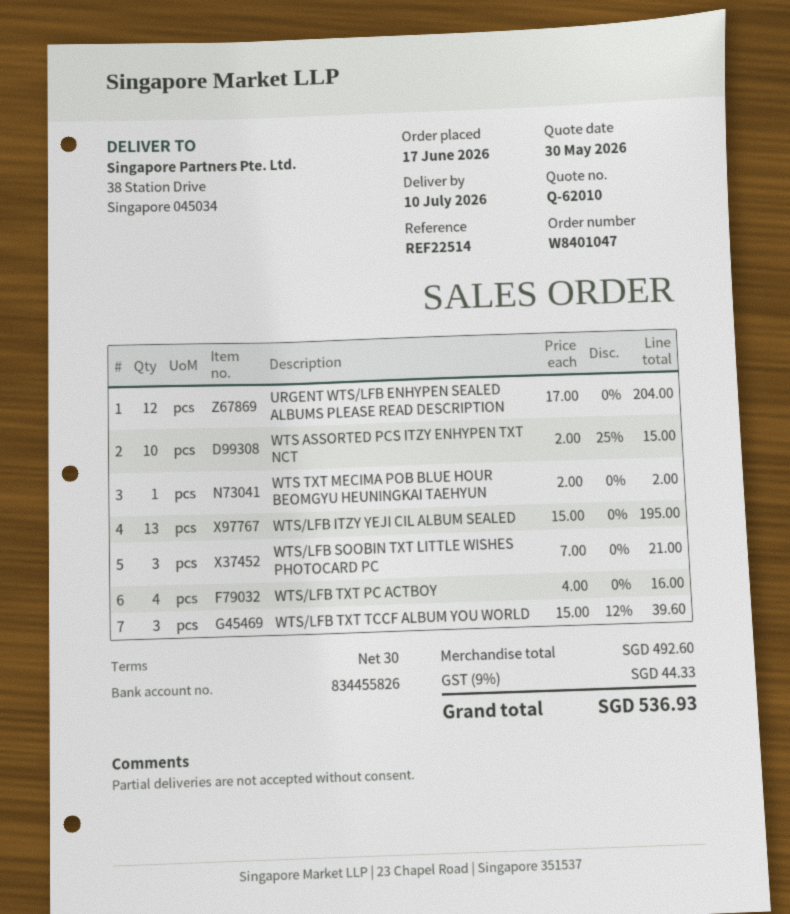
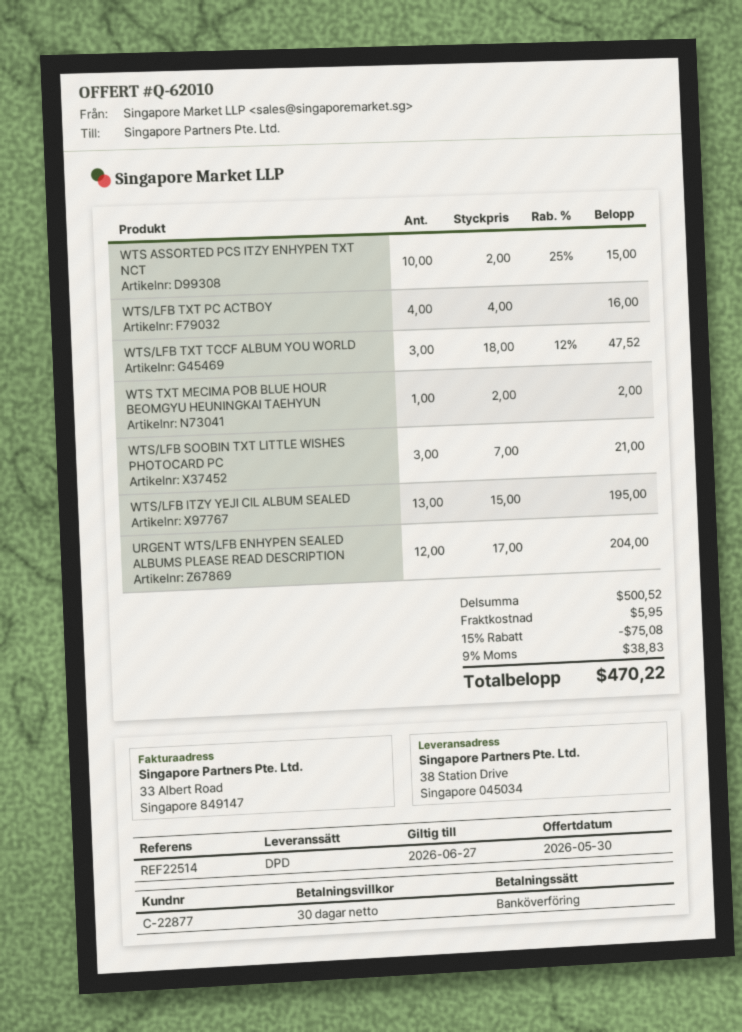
WTS/LFB TXT TCCF ALBUM YOU WORLD: 3 x 15.00 - 12% = 39.60 -> 3 x 18.00 - 12% = 47.52
subtotal: 492.60 -> 500.52
discount: none -> 15% = 75.08
shipping: none -> 5.95
tax: 9% = 44.33 -> 9% = 38.83
total: 536.93 -> 470.22

